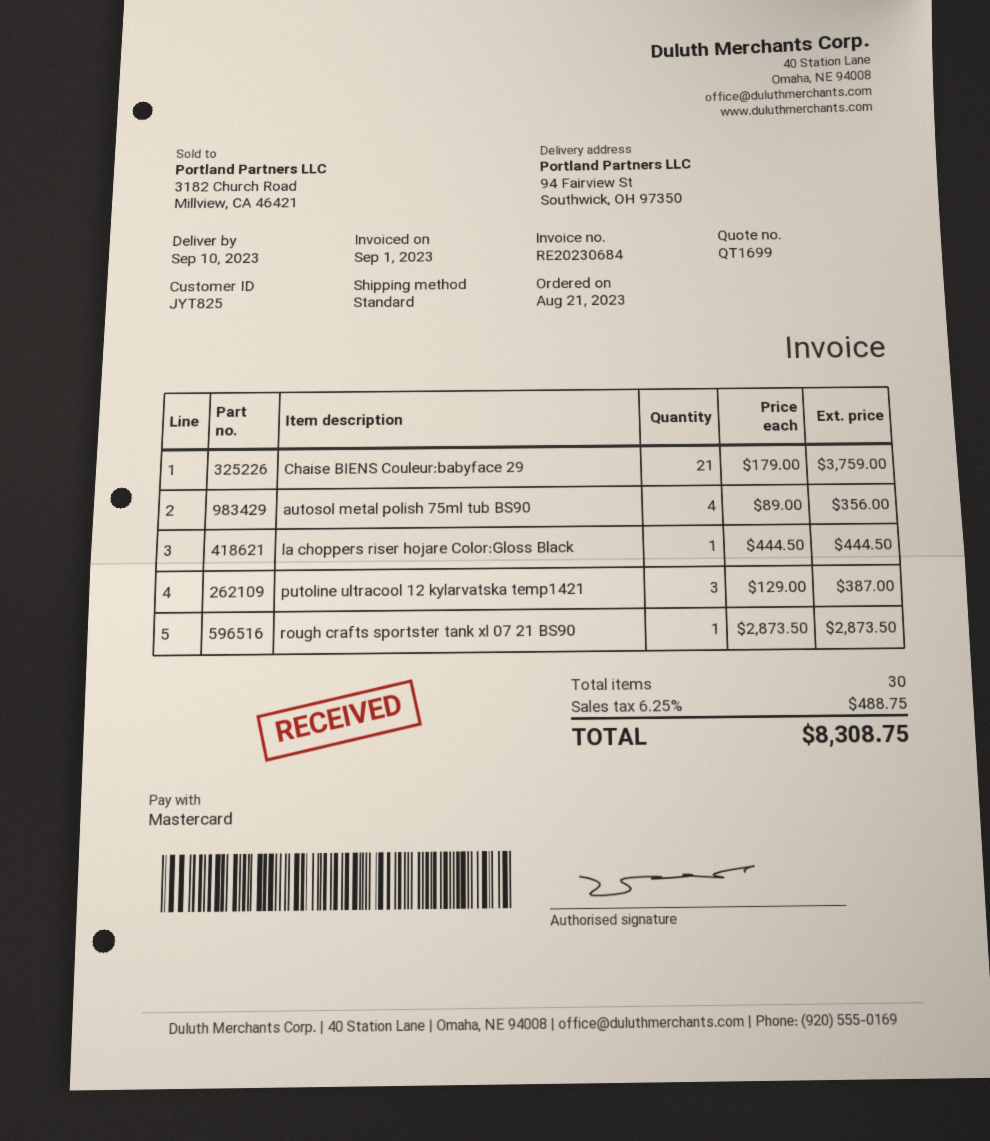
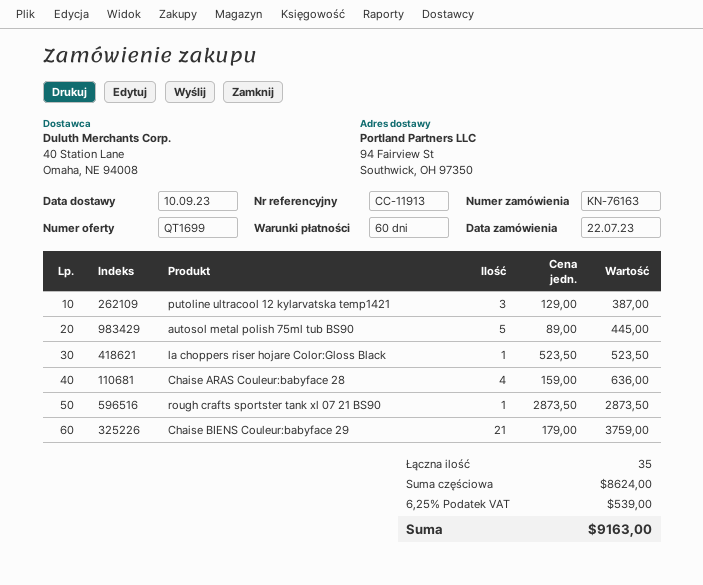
order date: 2023-08-21 -> 2023-07-22
autosol metal polish 75ml tub BS90: 4 x 89.00 = 356.00 -> 5 x 89.00 = 445.00
la choppers riser hojare Color:Gloss Black: 1 x 444.50 = 444.50 -> 1 x 523.50 = 523.50
Chaise ARAS Couleur:babyface 28: none -> 4 x 159.00 = 636.00
total quantity: 30 -> 35
tax: 6.25% = 488.75 -> 6.25% = 539.00
total: 8308.75 -> 9163.00

